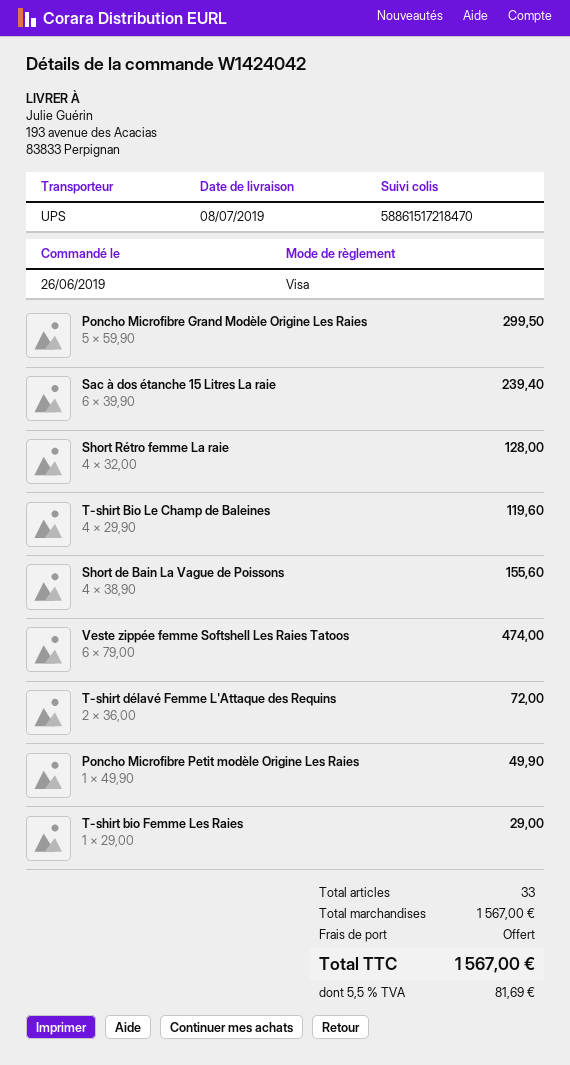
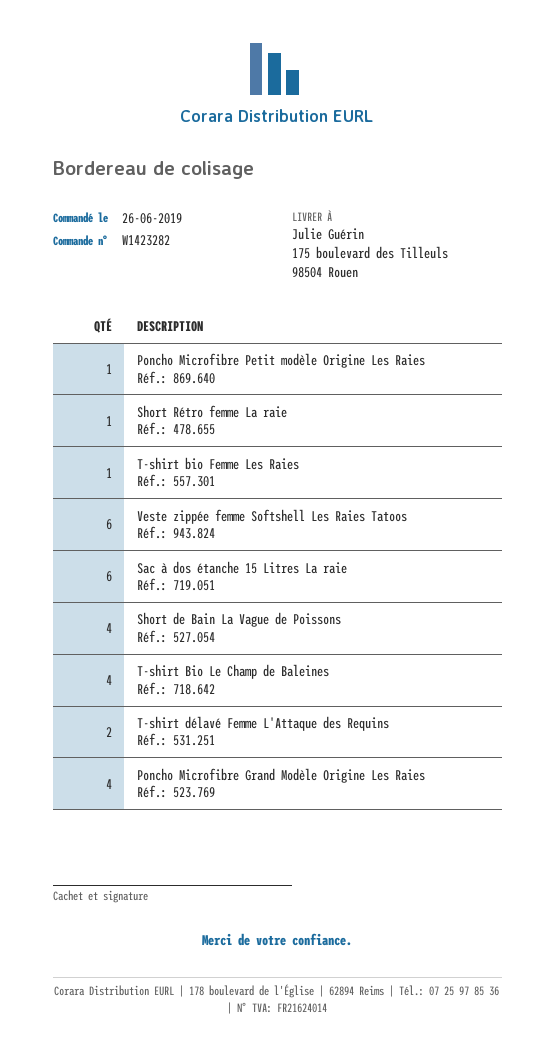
order number: W1424042 -> W1423282
ship to: 193 avenue des Acacias, 83833 Perpignan -> 175 boulevard des Tilleuls, 98504 Rouen
Poncho Microfibre Grand Modèle Origine Les Raies: 5 -> 4
Short Rétro femme La raie: 4 -> 1

